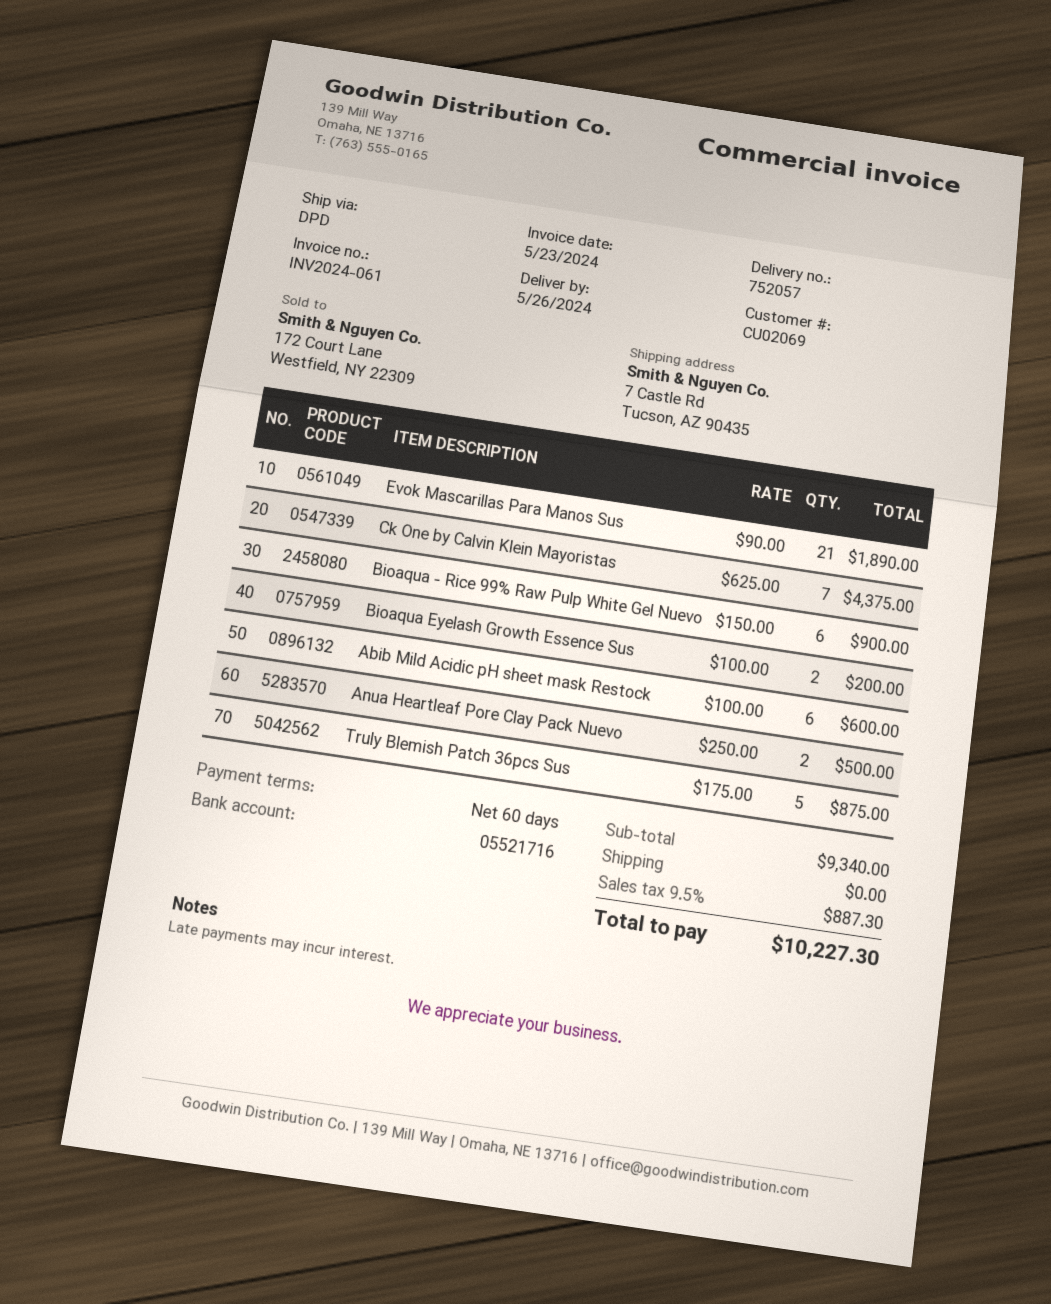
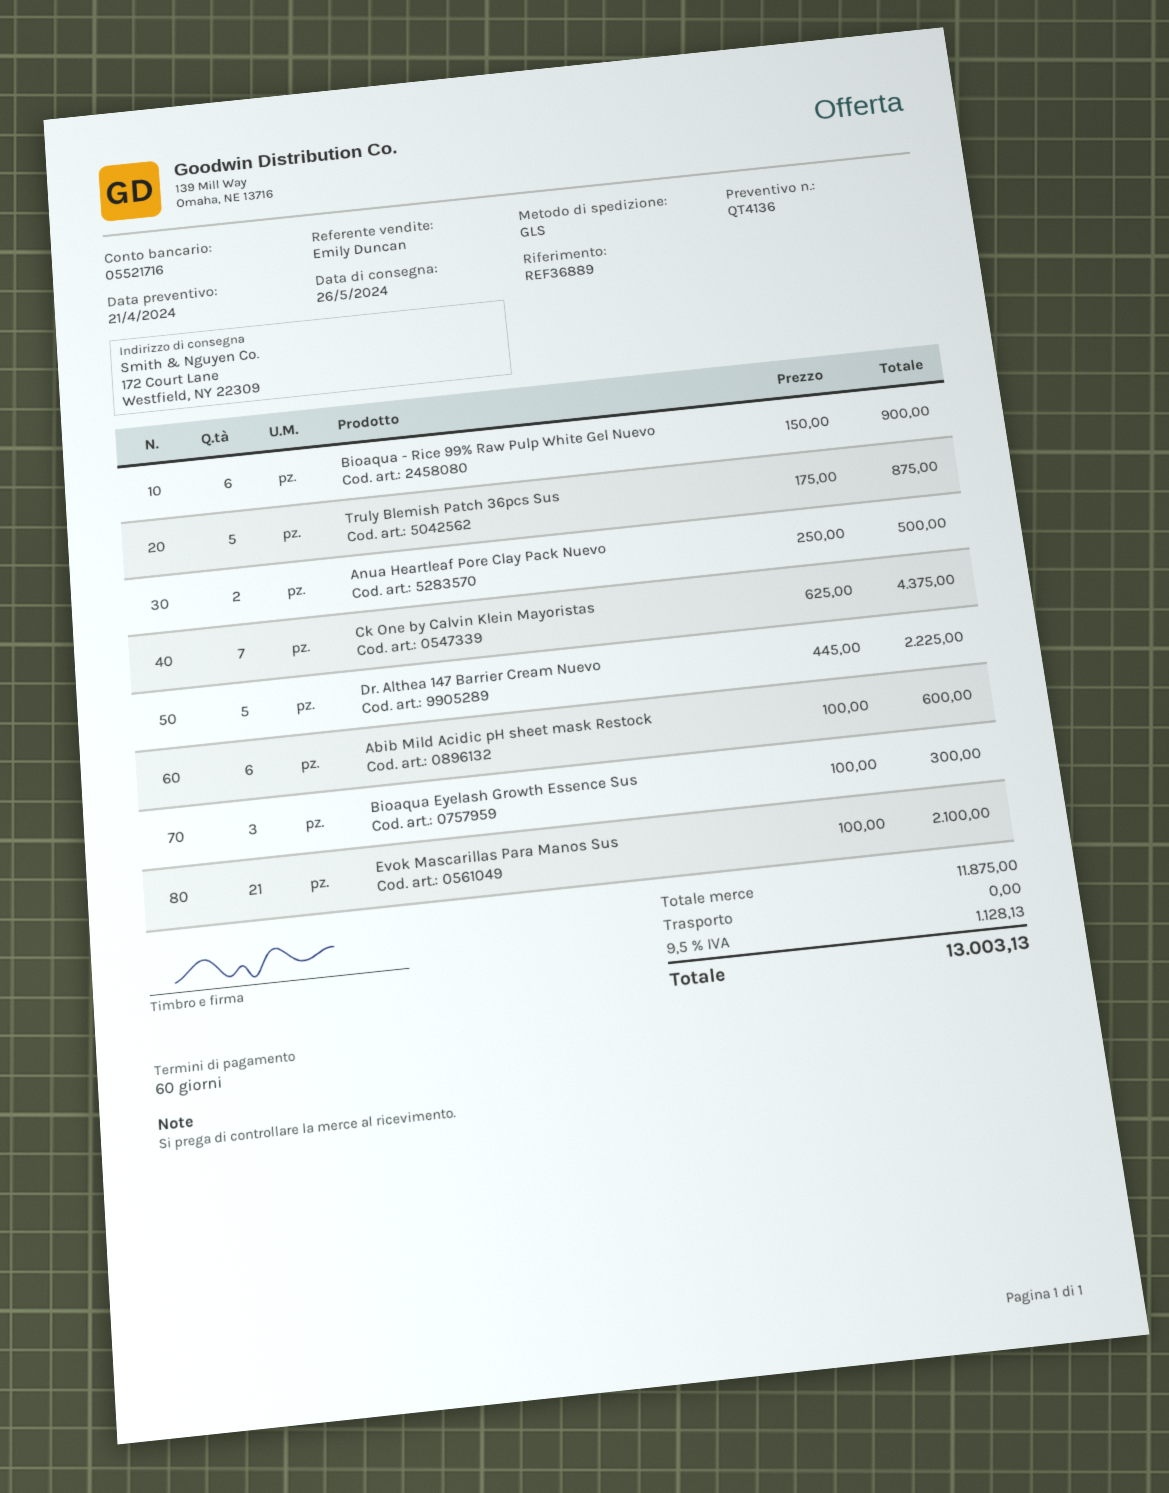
shipping method: DPD -> GLS
ship to: 7 Castle Rd, Tucson, AZ 90435 -> 172 Court Lane, Westfield, NY 22309
Evok Mascarillas Para Manos Sus: 21 x 90.00 = 1890.00 -> 21 x 100.00 = 2100.00
Bioaqua Eyelash Growth Essence Sus: 2 x 100.00 = 200.00 -> 3 x 100.00 = 300.00
Dr. Althea 147 Barrier Cream Nuevo: none -> 5 x 445.00 = 2225.00
subtotal: 9340.00 -> 11875.00
tax: 9.5% = 887.30 -> 9.5% = 1128.13
total: 10227.30 -> 13003.13

